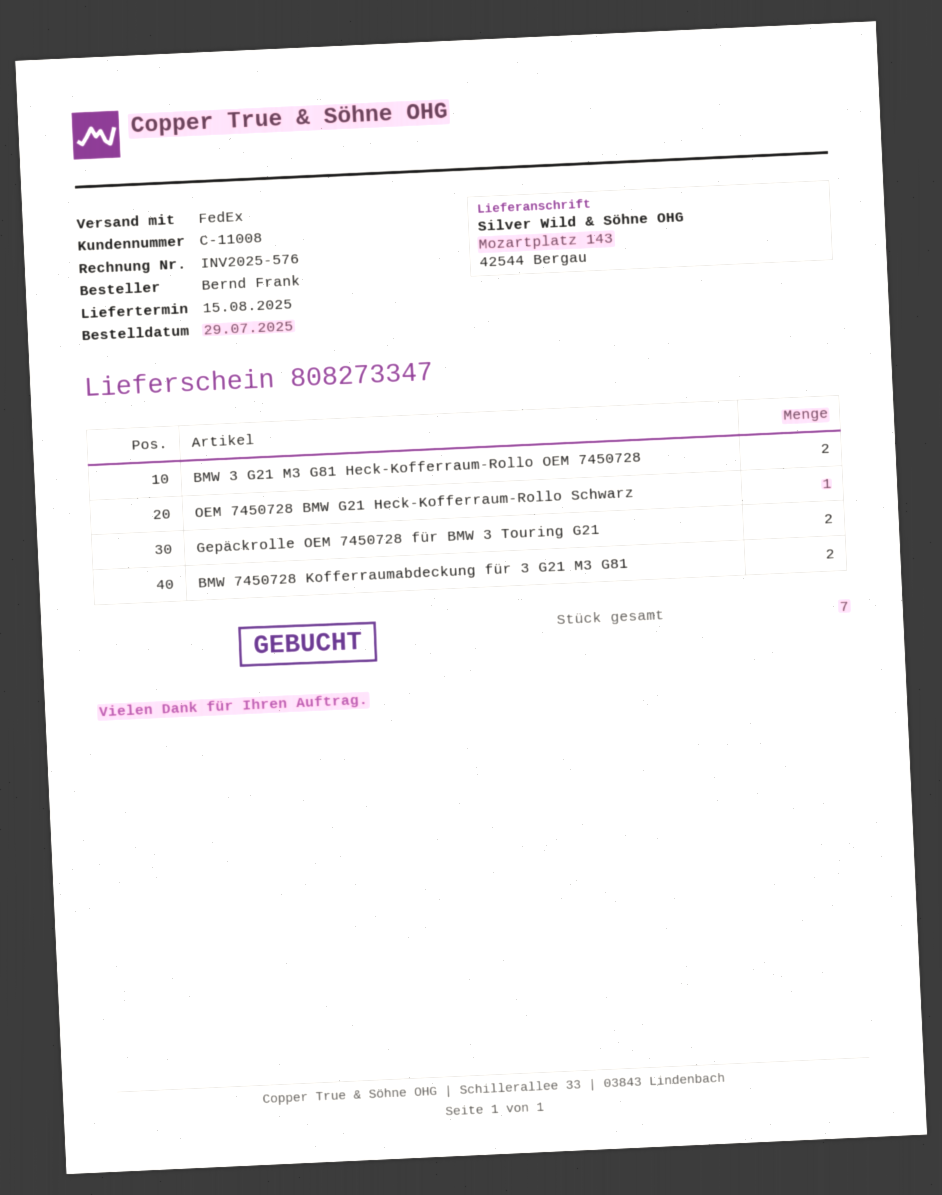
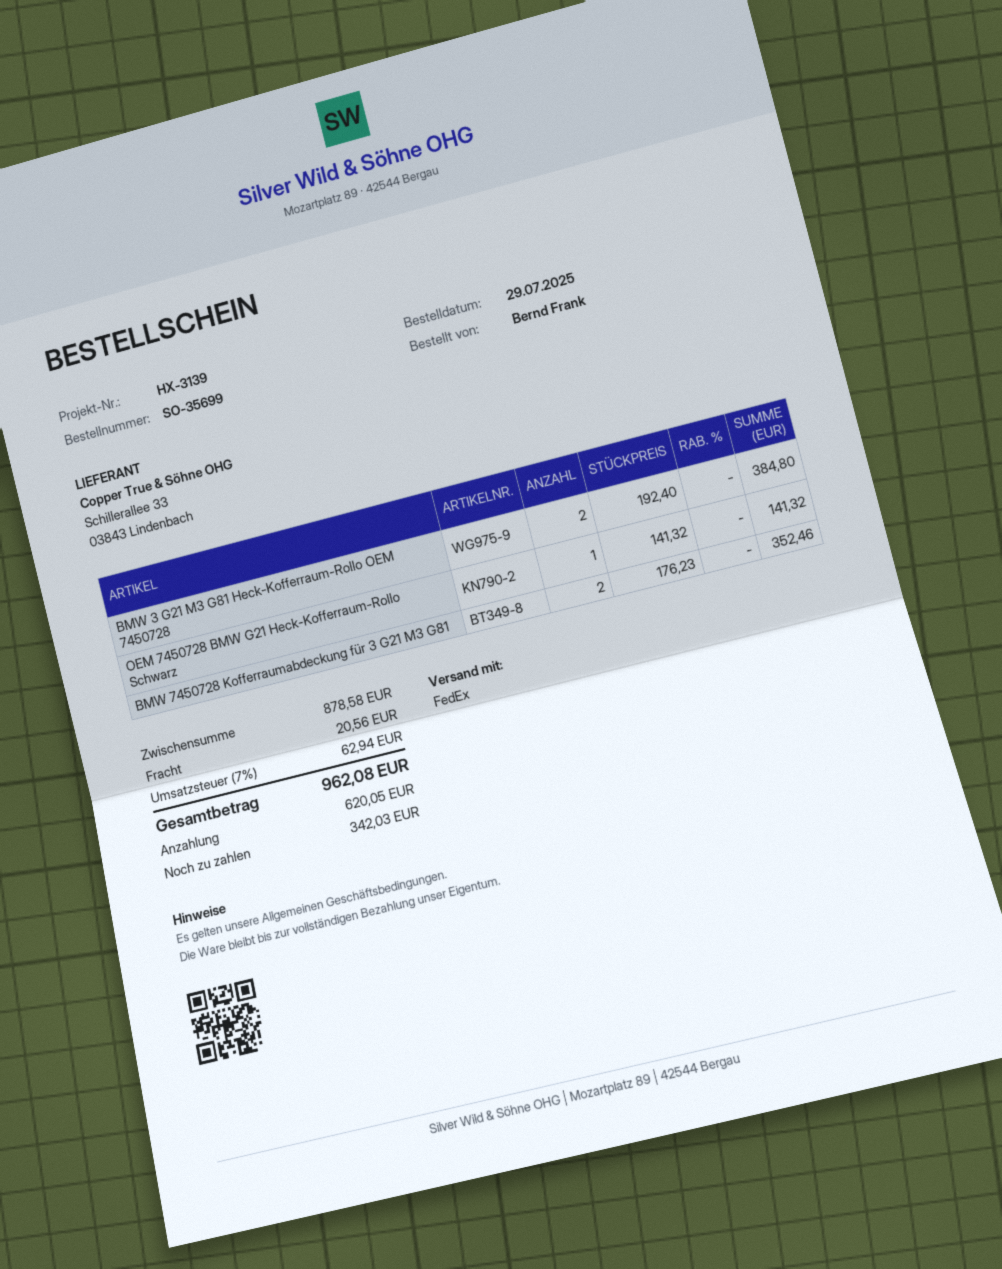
Gepäckrolle OEM 7450728 für BMW 3 Touring G21: 2 -> none

